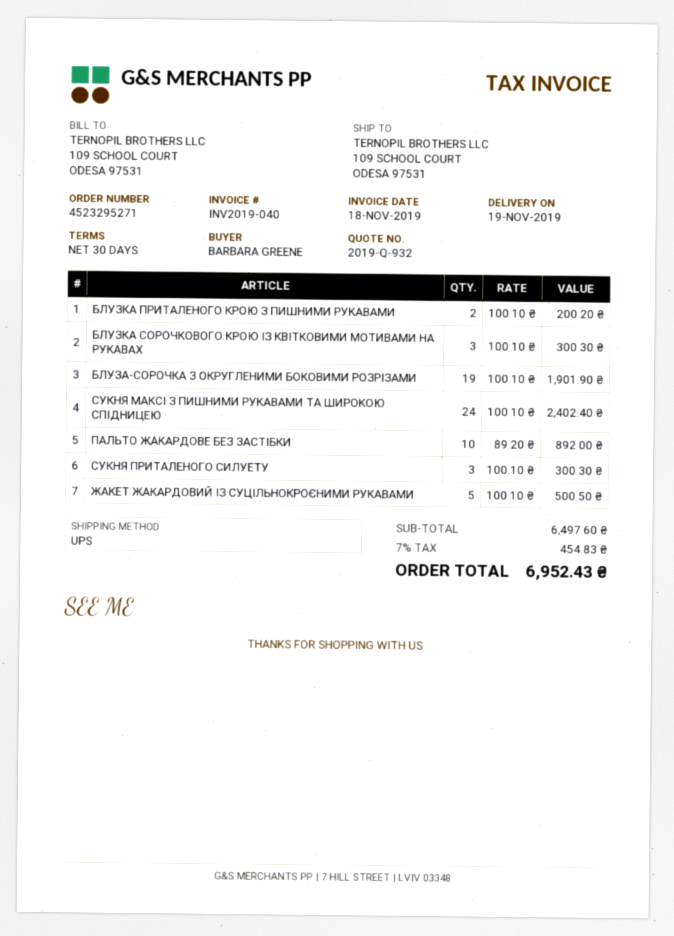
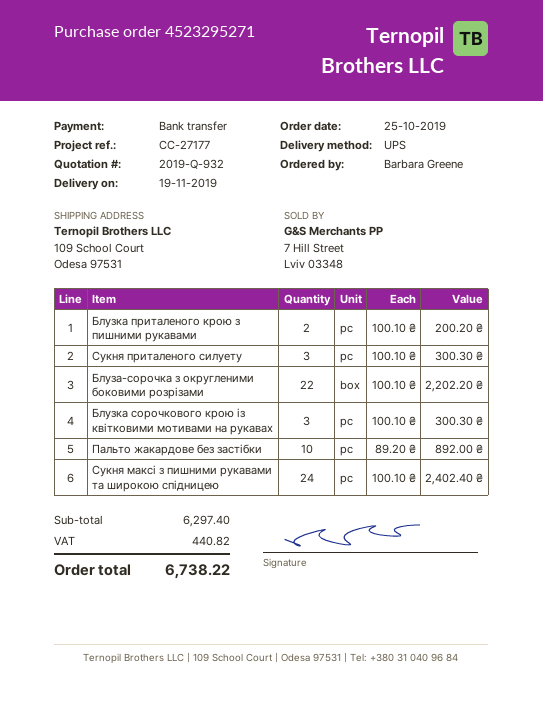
БЛУЗА-СОРОЧКА З ОКРУГЛЕНИМИ БОКОВИМИ РОЗРІЗАМИ: 19 x 100.10 = 1901.90 -> 22 x 100.10 = 2202.20
ЖАКЕТ ЖАКАРДОВИЙ ІЗ СУЦІЛЬНОКРОЄНИМИ РУКАВАМИ: 5 x 100.10 = 500.50 -> none
subtotal: 6497.60 -> 6297.40
tax: 454.83 -> 440.82
total: 6952.43 -> 6738.22

